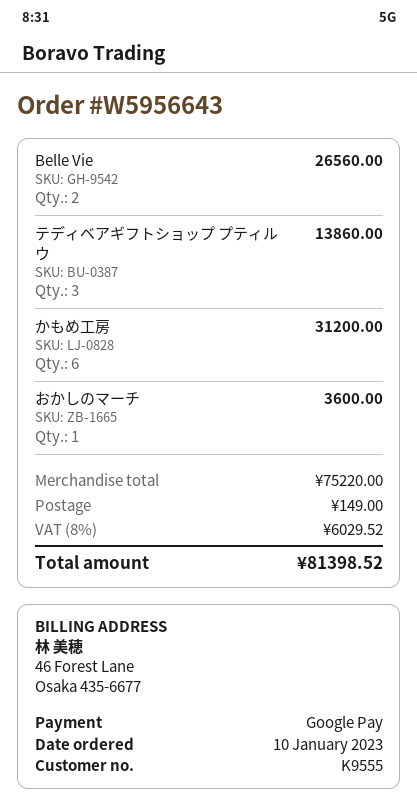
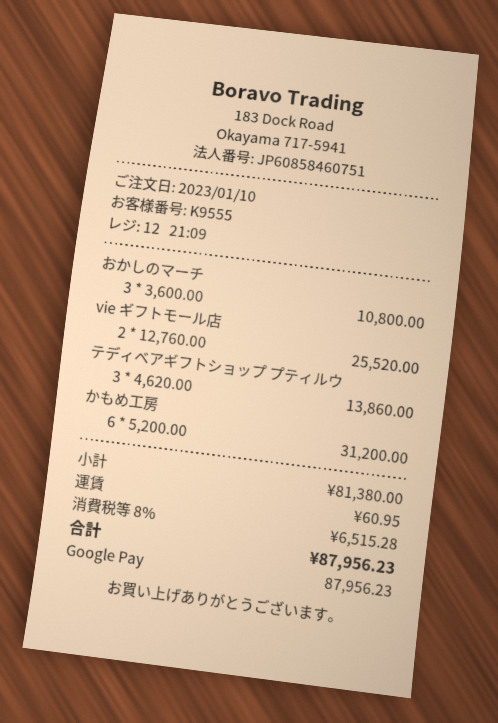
Belle Vie: 2 for 26560.00 -> none
おかしのマーチ: 1 for 3600.00 -> 3 for 10800.00
vie ギフトモール店: none -> 2 for 25520.00
subtotal: 75220.00 -> 81380.00
shipping: 149.00 -> 60.95
tax: 8% = 6029.52 -> 8% = 6515.28
total: 81398.52 -> 87956.23

